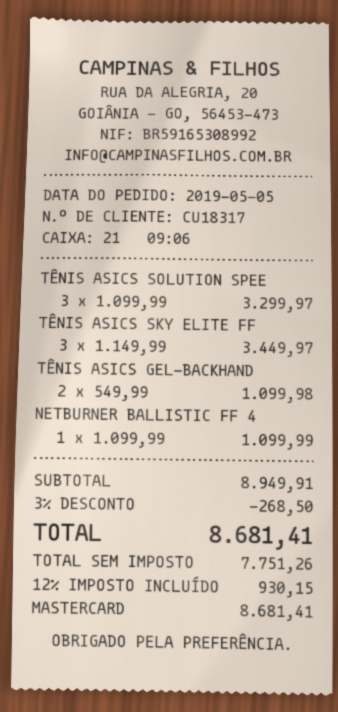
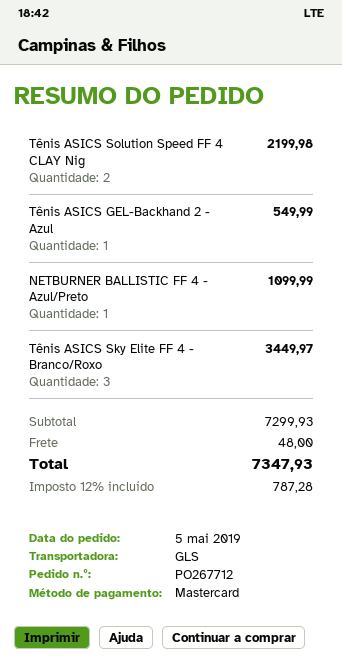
TÊNIS ASICS SOLUTION SPEE: 3 for 3299.97 -> 2 for 2199.98
TÊNIS ASICS GEL-BACKHAND: 2 for 1099.98 -> 1 for 549.99
subtotal: 8949.91 -> 7299.93
discount: 3% = 268.50 -> none
shipping: none -> 48.00
tax: 12% = 930.15 -> 12% = 787.28
total: 8681.41 -> 7347.93

